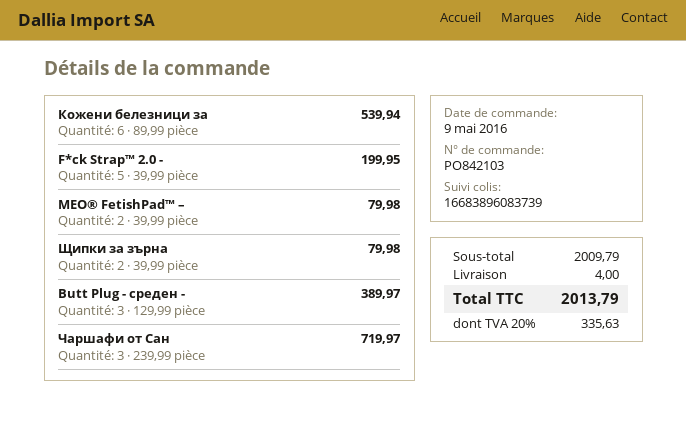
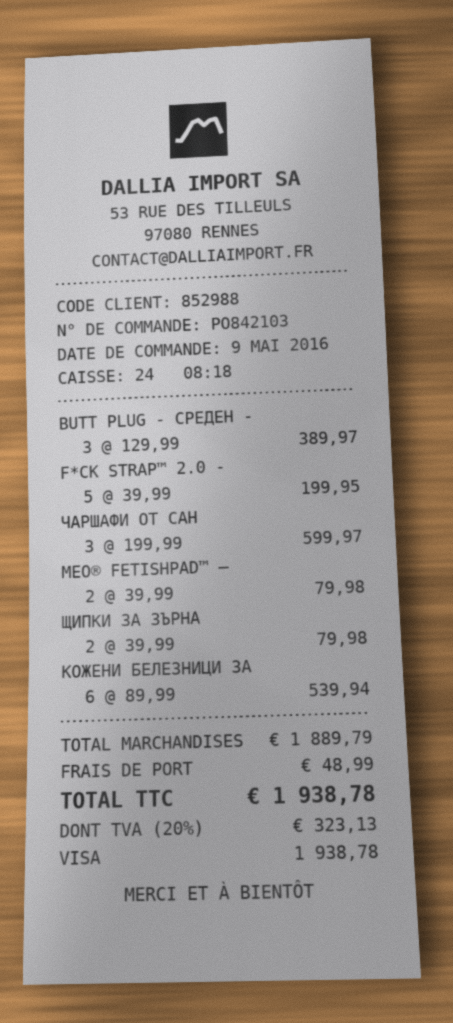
Чаршафи от Сан: 3 x 239.99 = 719.97 -> 3 x 199.99 = 599.97
subtotal: 2009.79 -> 1889.79
shipping: 4.00 -> 48.99
tax: 20% = 335.63 -> 20% = 323.13
total: 2013.79 -> 1938.78

